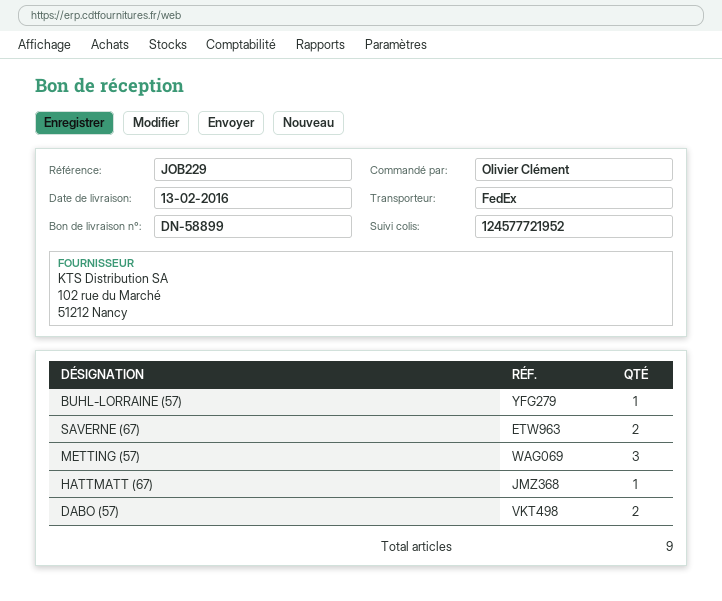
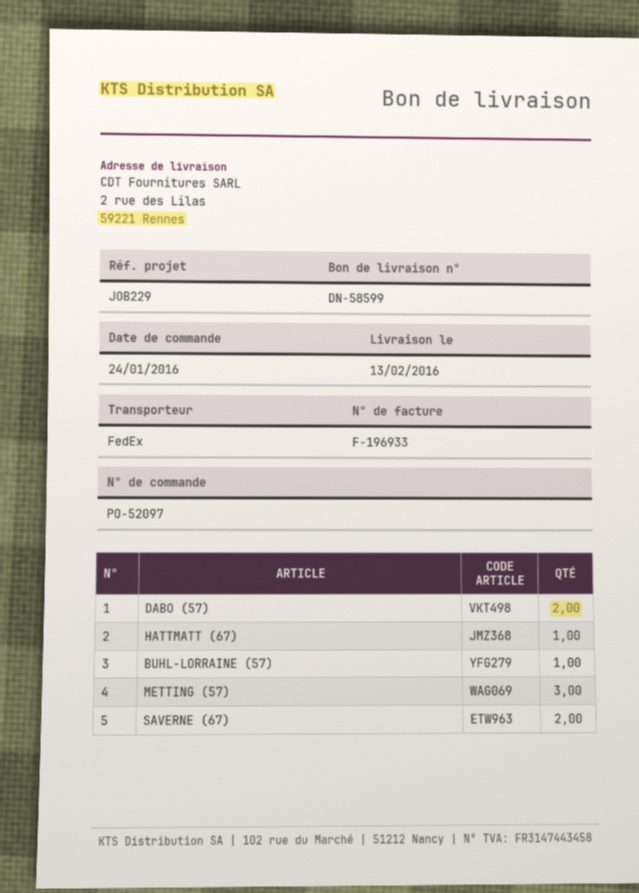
delivery note number: DN-58899 -> DN-58599

